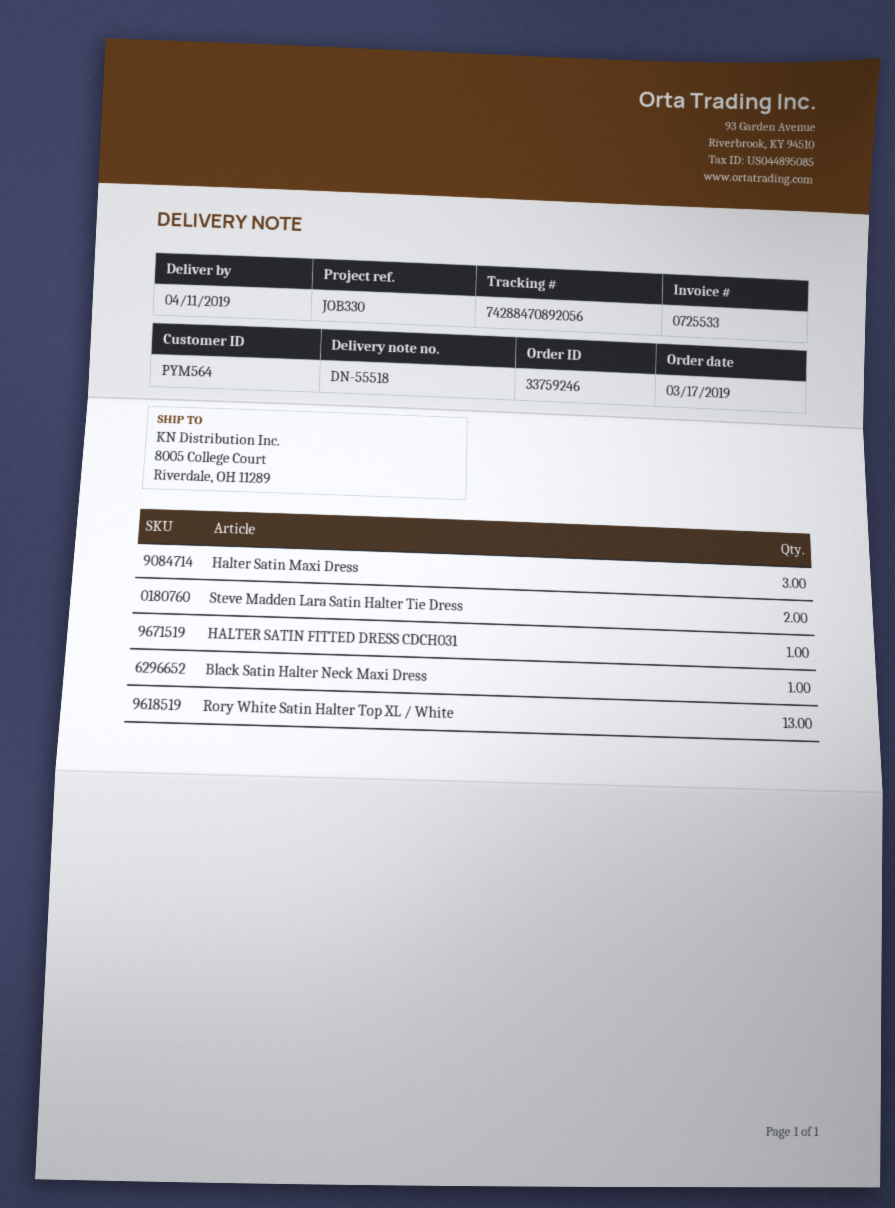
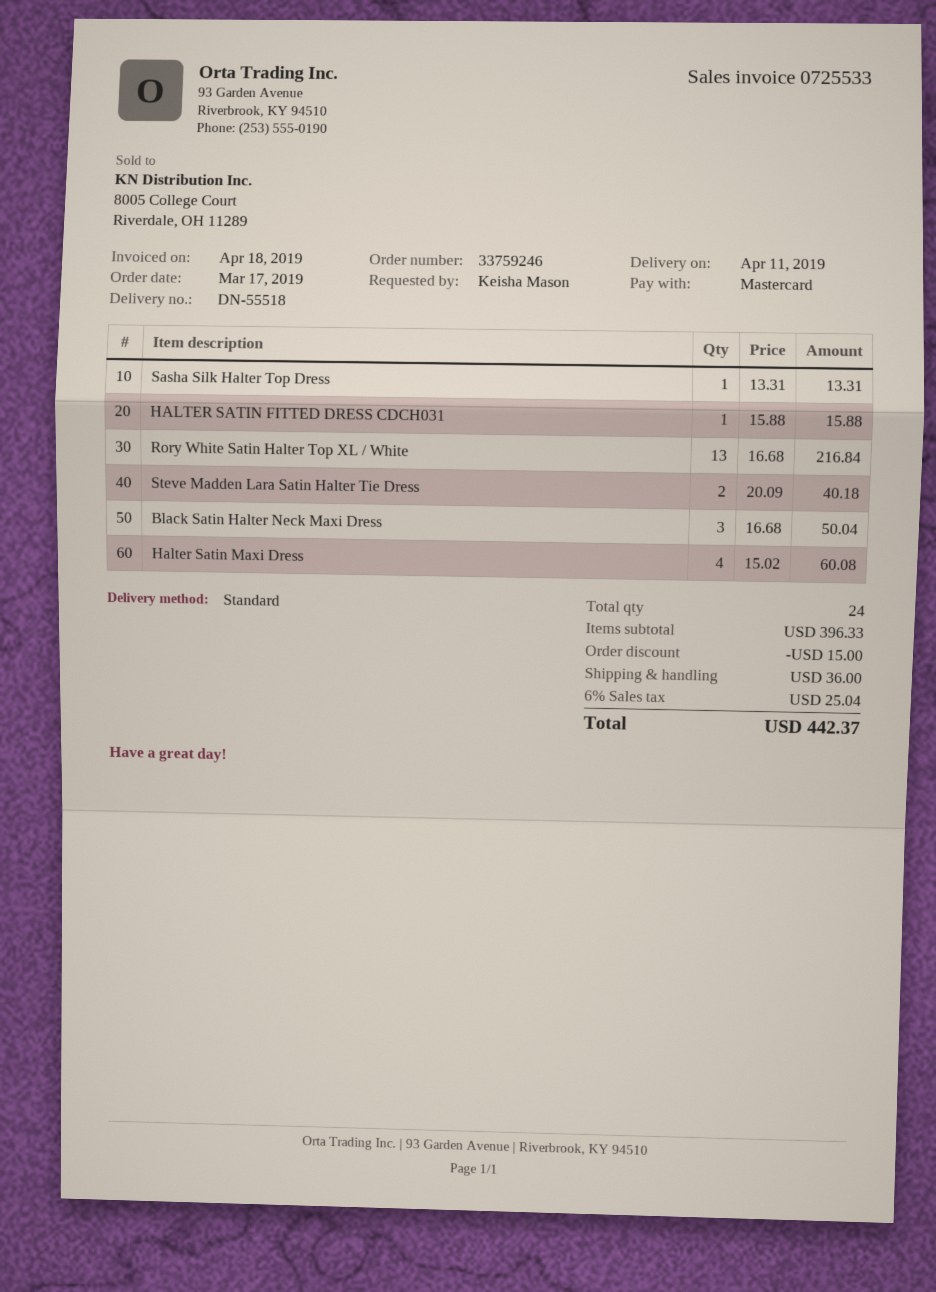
Halter Satin Maxi Dress: 3 -> 4
Black Satin Halter Neck Maxi Dress: 1 -> 3
Sasha Silk Halter Top Dress: none -> 1

